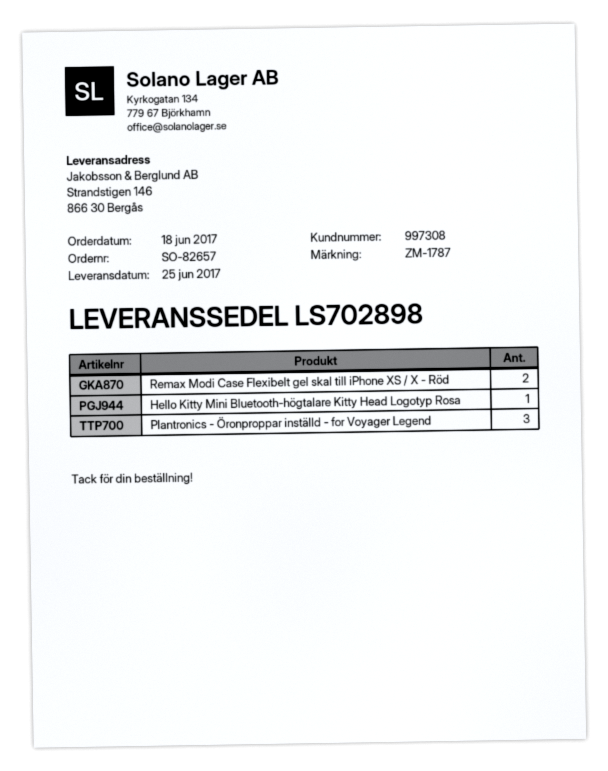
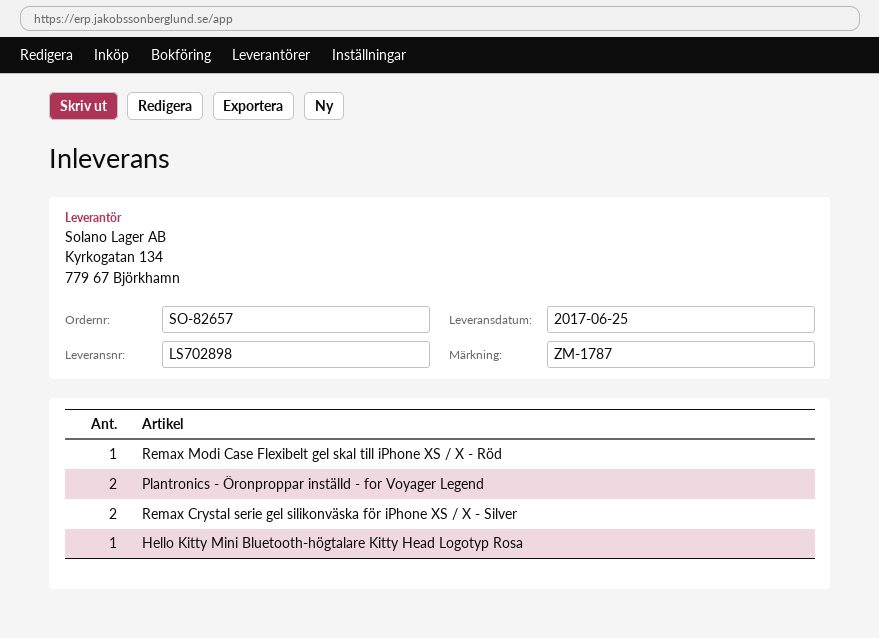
Remax Modi Case Flexibelt gel skal till iPhone XS / X - Röd: 2 -> 1
Plantronics - Öronproppar inställd - for Voyager Legend: 3 -> 2
Remax Crystal serie gel silikonväska för iPhone XS / X - Silver: none -> 2

